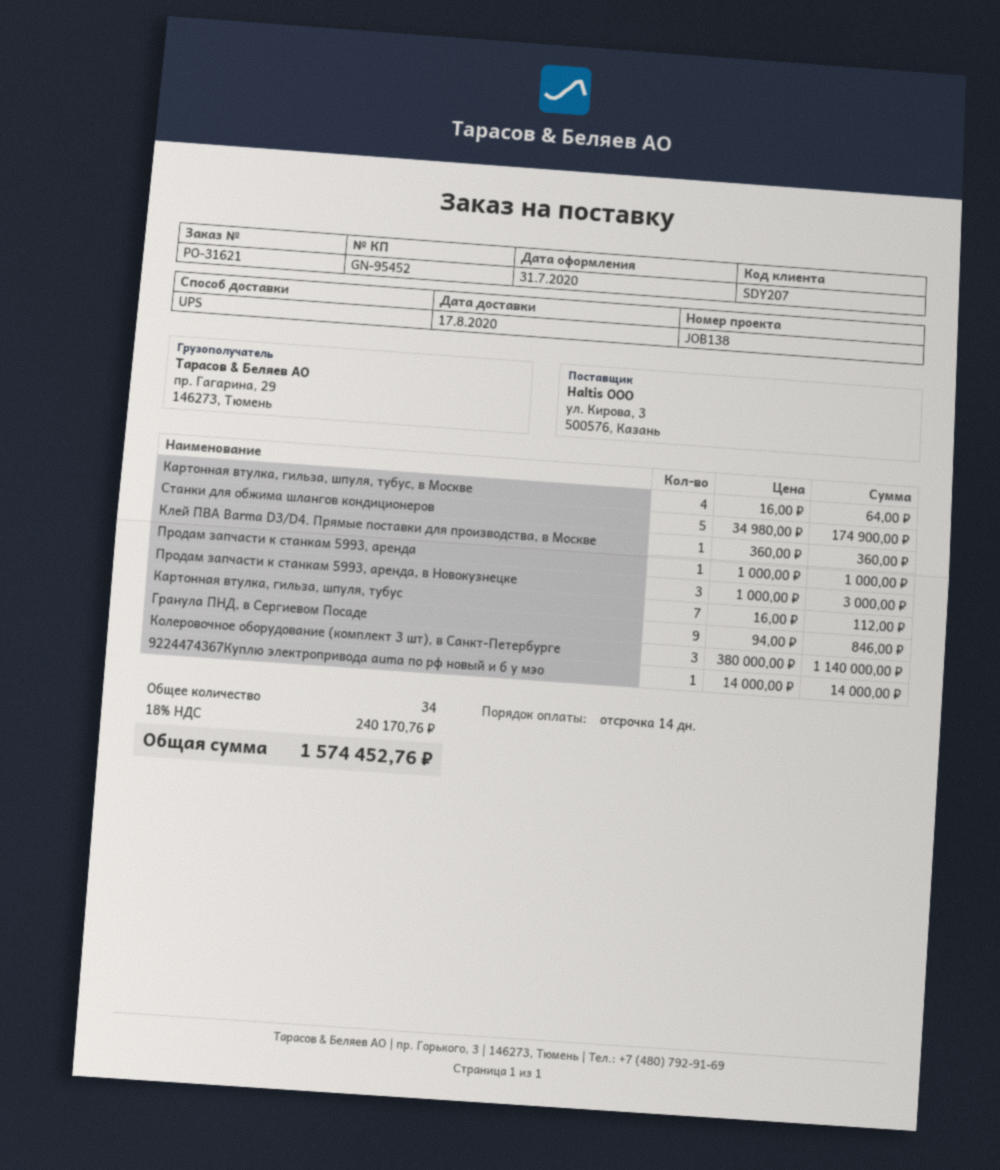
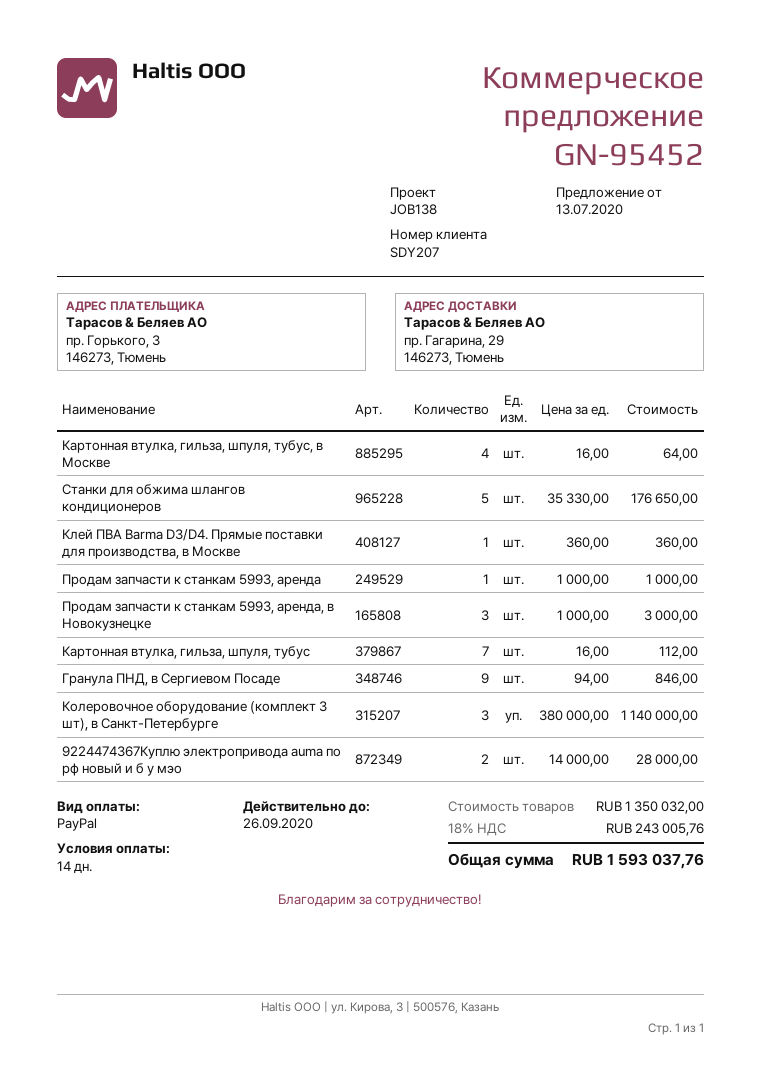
Станки для обжима шлангов кондиционеров: 5 x 34980.00 = 174900.00 -> 5 x 35330.00 = 176650.00
9224474367Куплю электропривода auma по рф новый и б у мэо: 1 x 14000.00 = 14000.00 -> 2 x 14000.00 = 28000.00
tax: 18% = 240170.76 -> 18% = 243005.76
total: 1574452.76 -> 1593037.76

